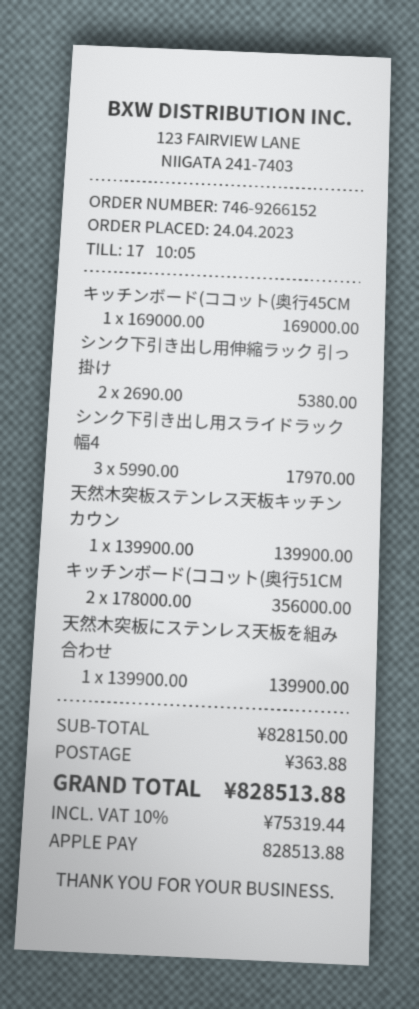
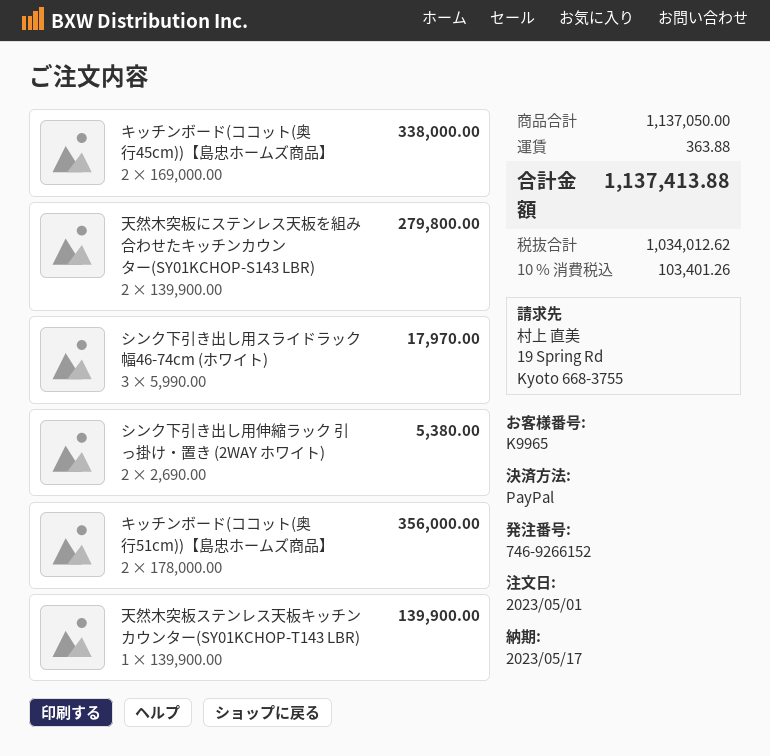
order date: 2023-04-24 -> 2023-05-01
payment method: Apple Pay -> PayPal
キッチンボード(ココット(奥行45CM: 1 x 169000.00 = 169000.00 -> 2 x 169000.00 = 338000.00
天然木突板にステンレス天板を組み合わせ: 1 x 139900.00 = 139900.00 -> 2 x 139900.00 = 279800.00
subtotal: 828150.00 -> 1137050.00
tax: 10% = 75319.44 -> 10% = 103401.26
total: 828513.88 -> 1137413.88

